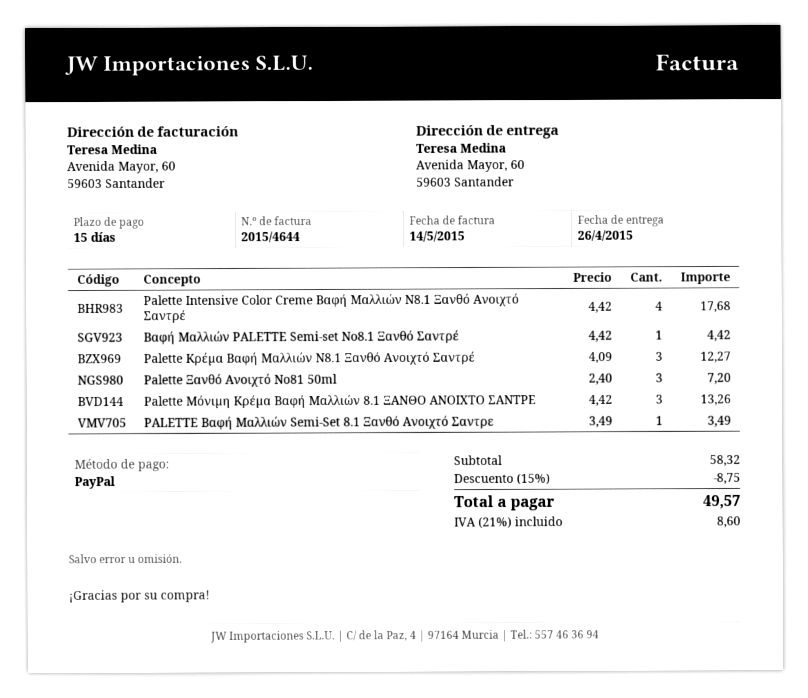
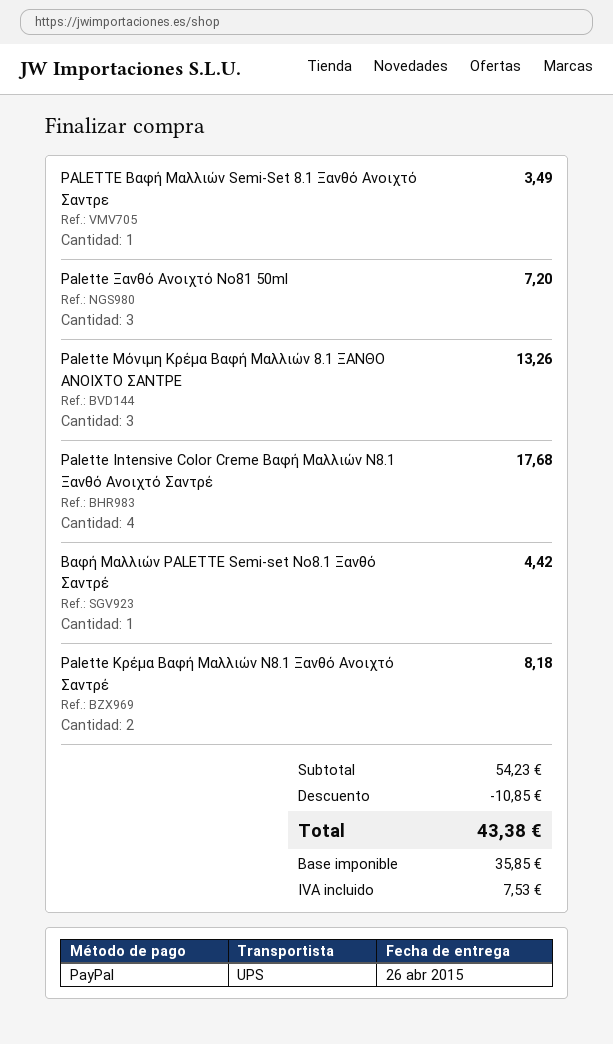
Palette Κρέμα Βαφή Μαλλιών N8.1 Ξανθό Ανοιχτό Σαντρέ: 3 for 12.27 -> 2 for 8.18
subtotal: 58.32 -> 54.23
discount: 8.75 -> 10.85
tax: 8.60 -> 7.53
total: 49.57 -> 43.38

